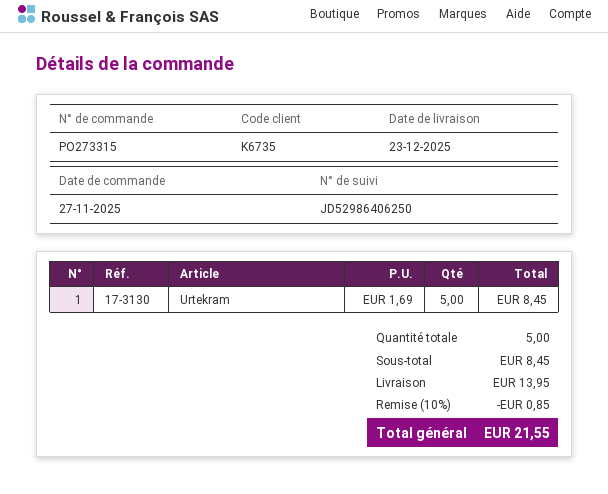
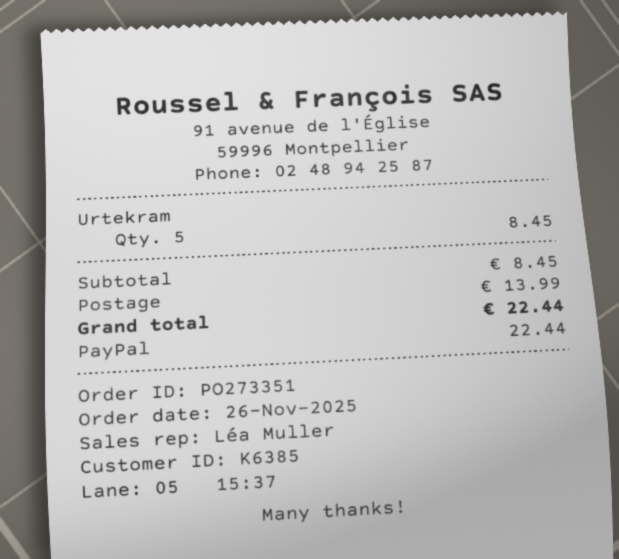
order number: PO273315 -> PO273351
order date: 2025-11-27 -> 2025-11-26
customer number: K6735 -> K6385
discount: 10% = 0.85 -> none
shipping: 13.95 -> 13.99
total: 21.55 -> 22.44

